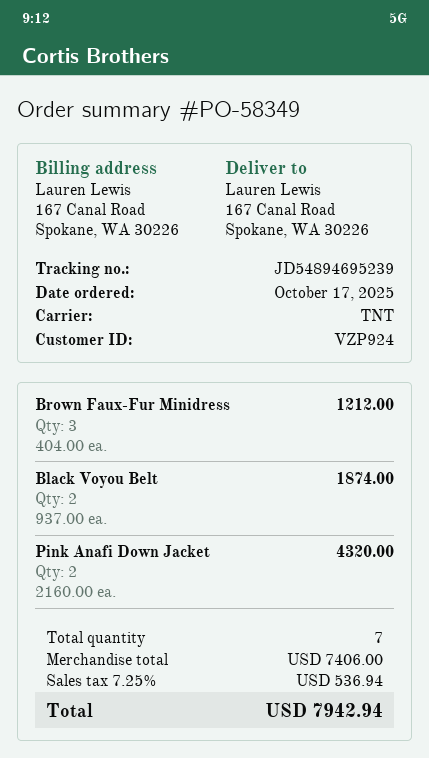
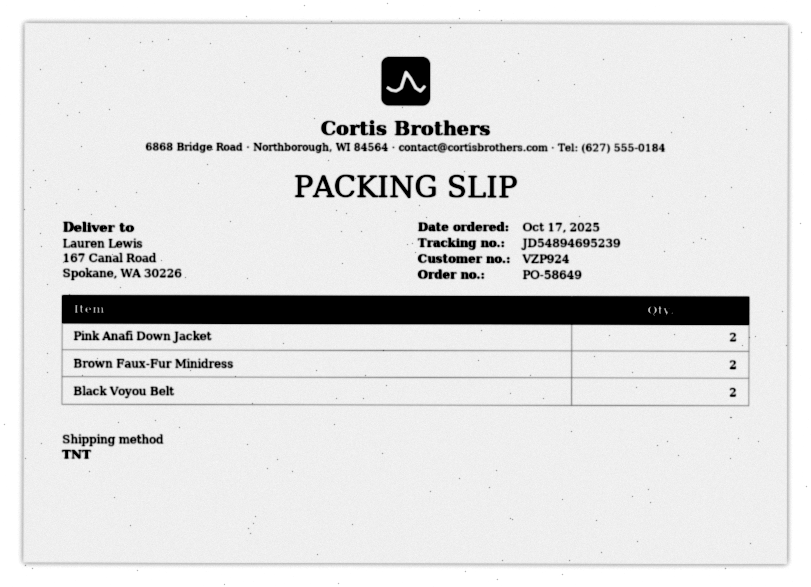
order number: PO-58349 -> PO-58649
Brown Faux-Fur Minidress: 3 -> 2

